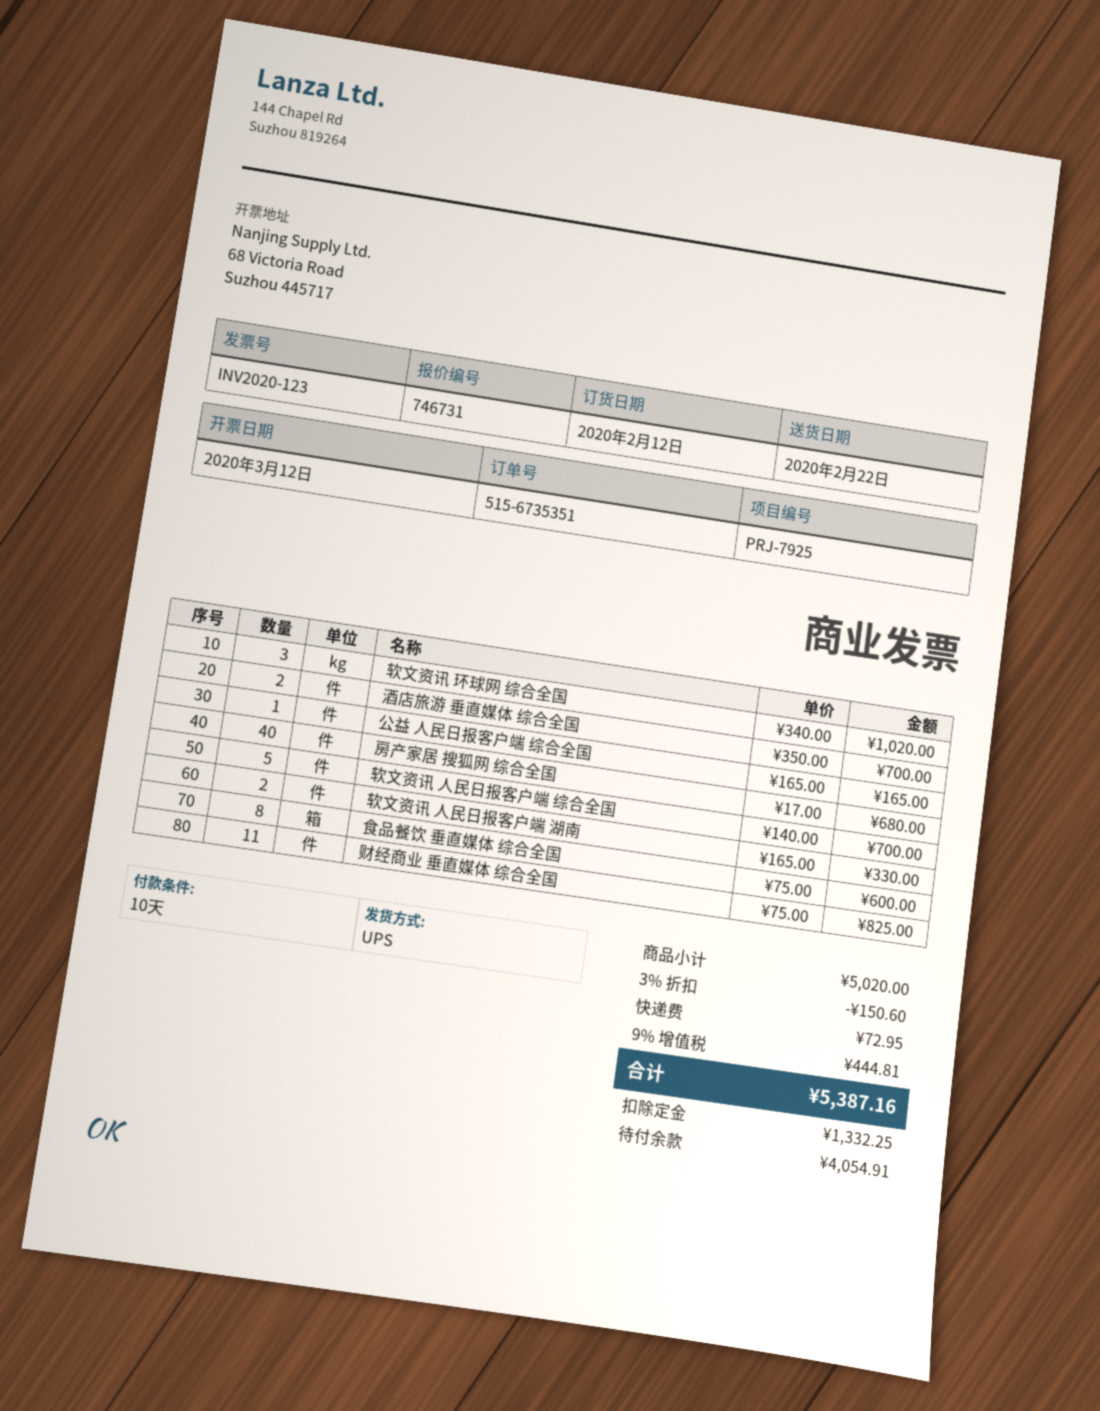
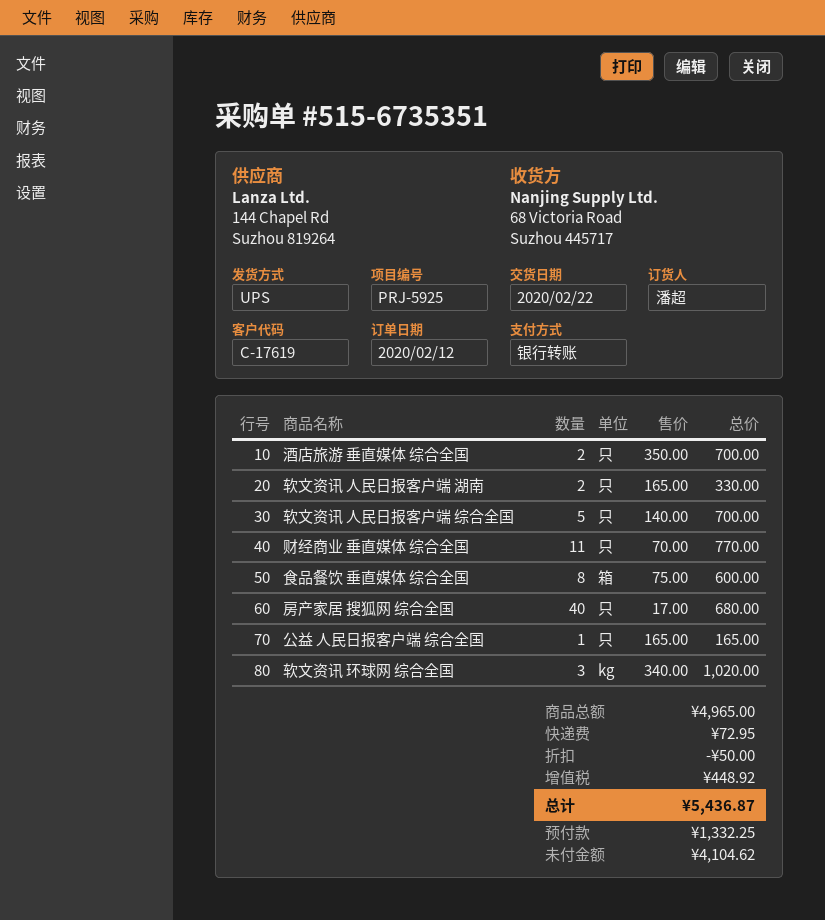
reference: PRJ-7925 -> PRJ-5925
财经商业 垂直媒体 综合全国: 11 x 75.00 = 825.00 -> 11 x 70.00 = 770.00
subtotal: 5020.00 -> 4965.00
discount: 150.60 -> 50.00
tax: 444.81 -> 448.92
total: 5387.16 -> 5436.87
balance: 4054.91 -> 4104.62

